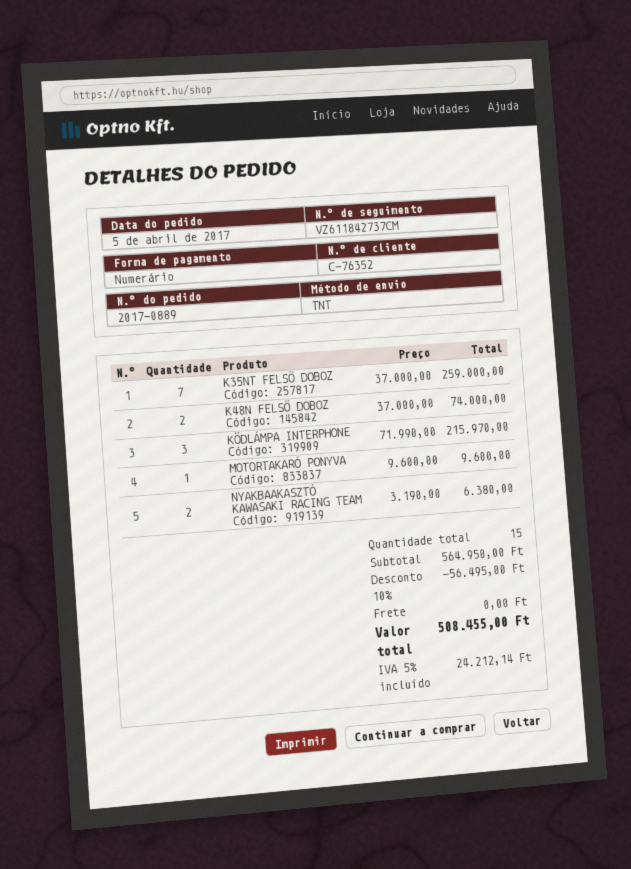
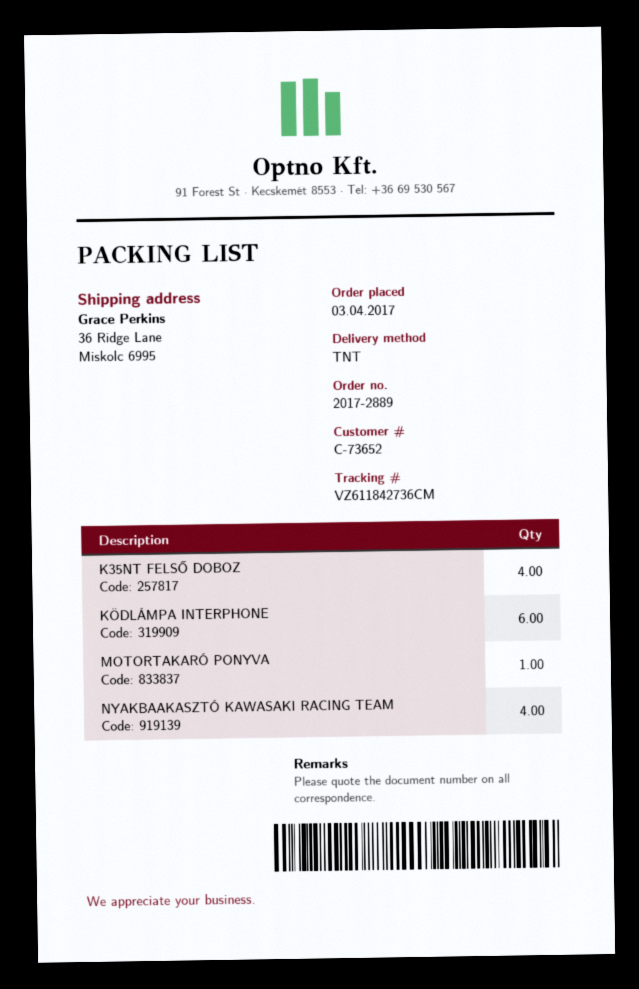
order number: 2017-0889 -> 2017-2889
order date: 2017-04-05 -> 2017-04-03
customer number: C-76352 -> C-73652
tracking number: VZ611842737CM -> VZ611842736CM
K35NT FELSŐ DOBOZ: 7 -> 4
K48N FELSŐ DOBOZ: 2 -> none
KÖDLÁMPA INTERPHONE: 3 -> 6
NYAKBAAKASZTÓ KAWASAKI RACING TEAM: 2 -> 4

